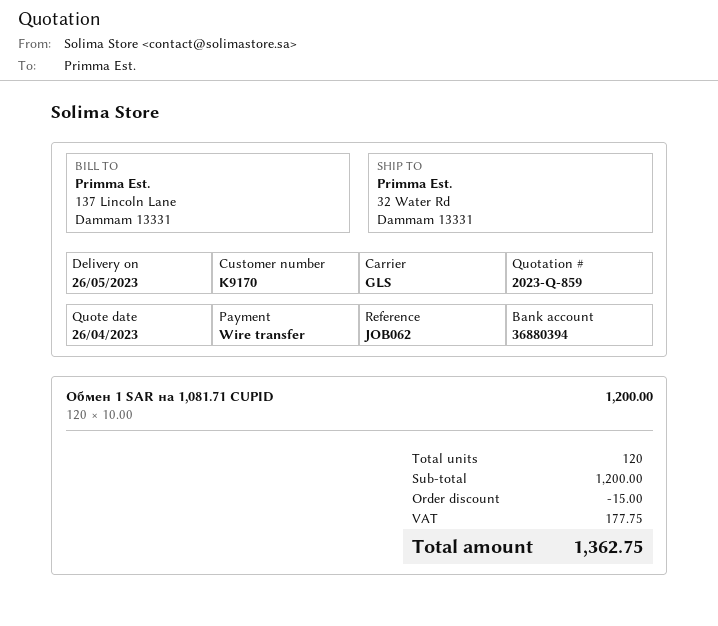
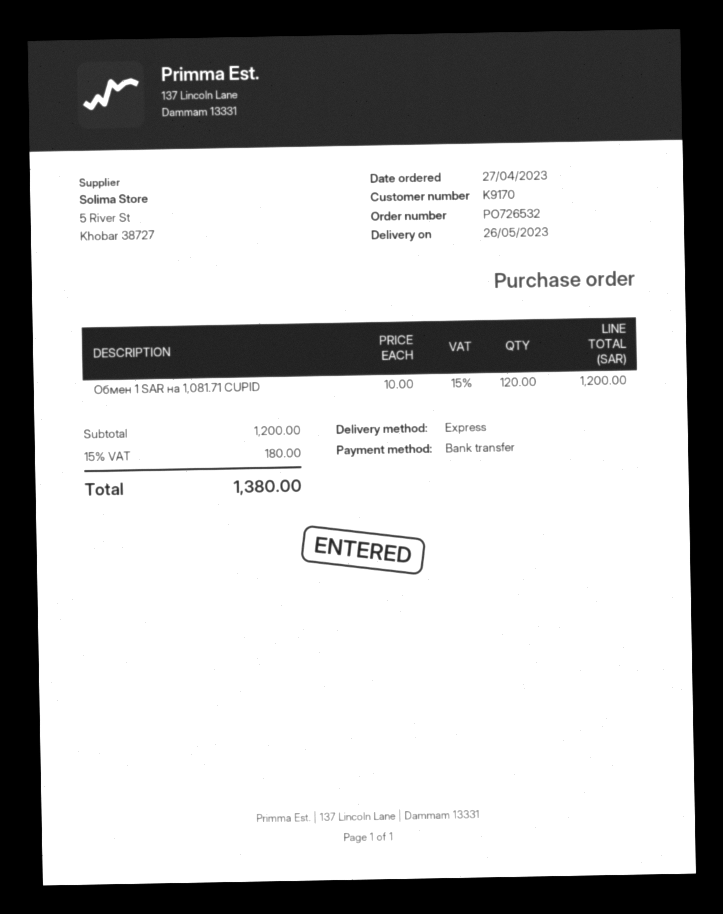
shipping method: GLS -> express
discount: 15.00 -> none
tax: 177.75 -> 180.00
total: 1362.75 -> 1380.00

